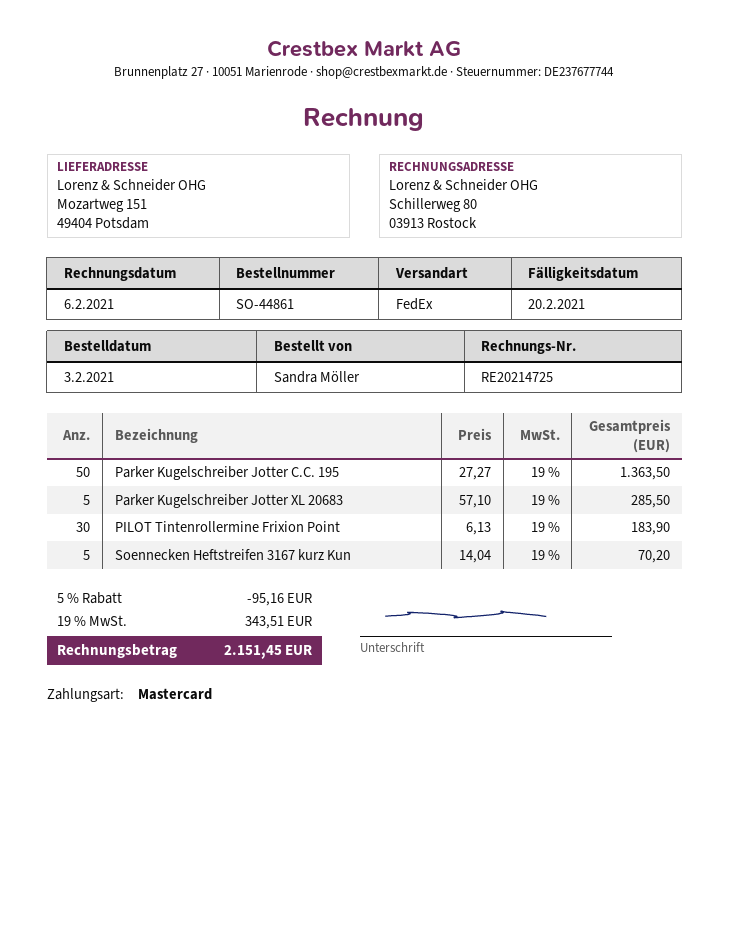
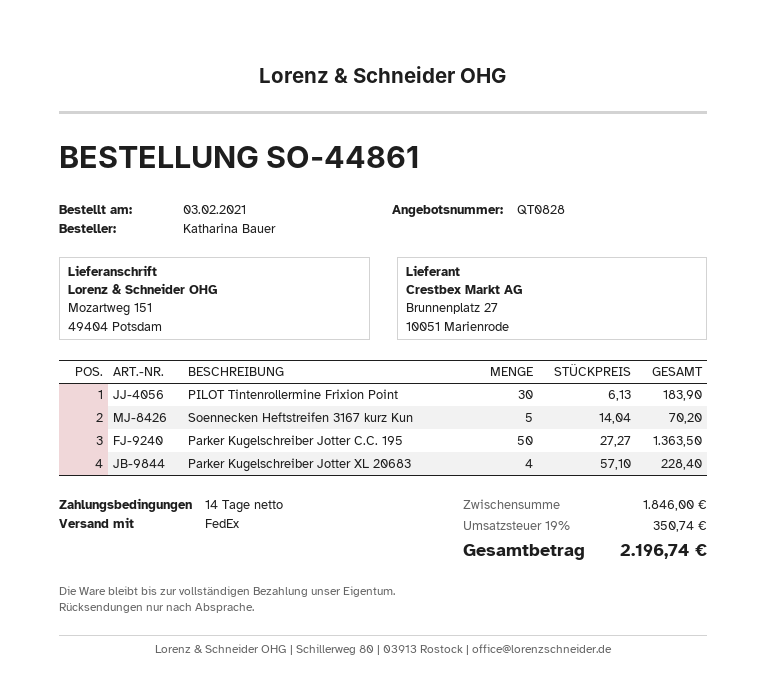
ordered by: Sandra Möller -> Katharina Bauer
Parker Kugelschreiber Jotter XL 20683: 5 x 57.10 = 285.50 -> 4 x 57.10 = 228.40
discount: 5% = 95.16 -> none
tax: 19% = 343.51 -> 19% = 350.74
total: 2151.45 -> 2196.74

